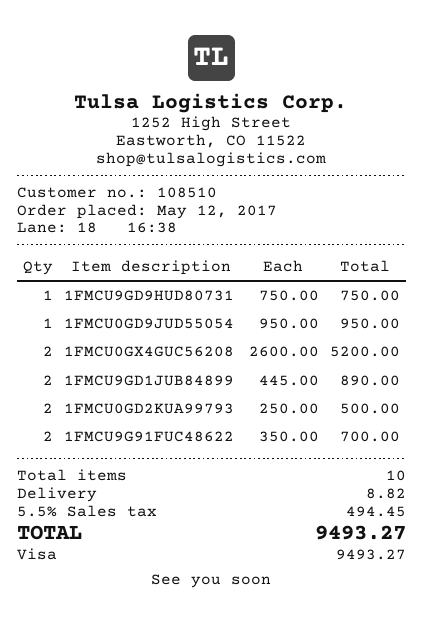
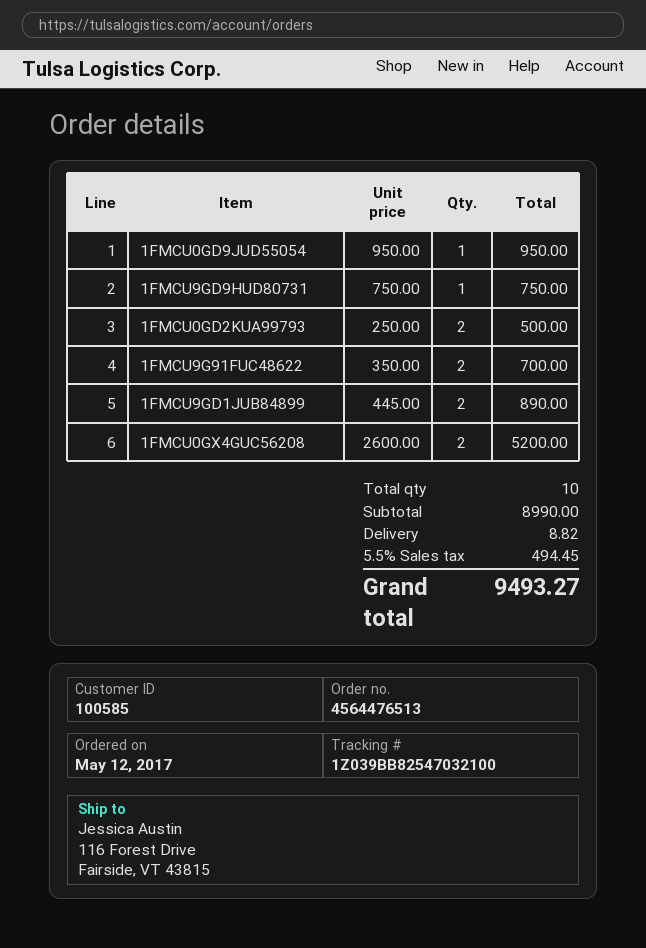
customer number: 108510 -> 100585

